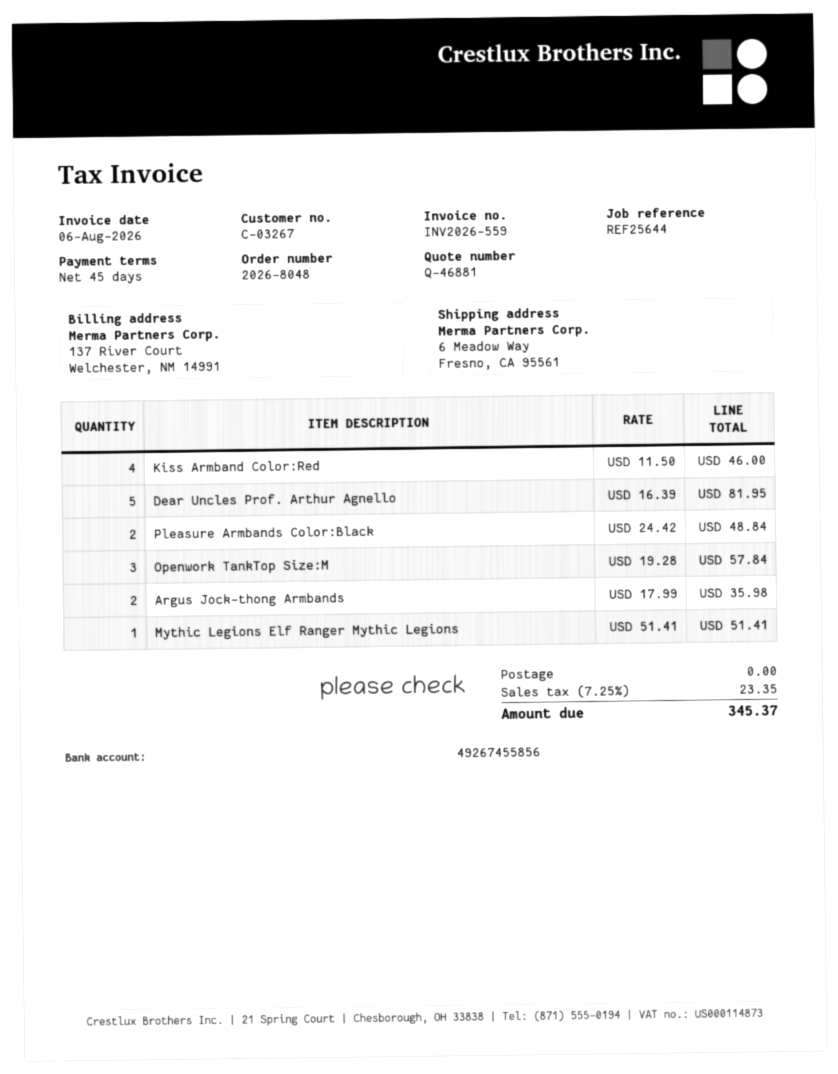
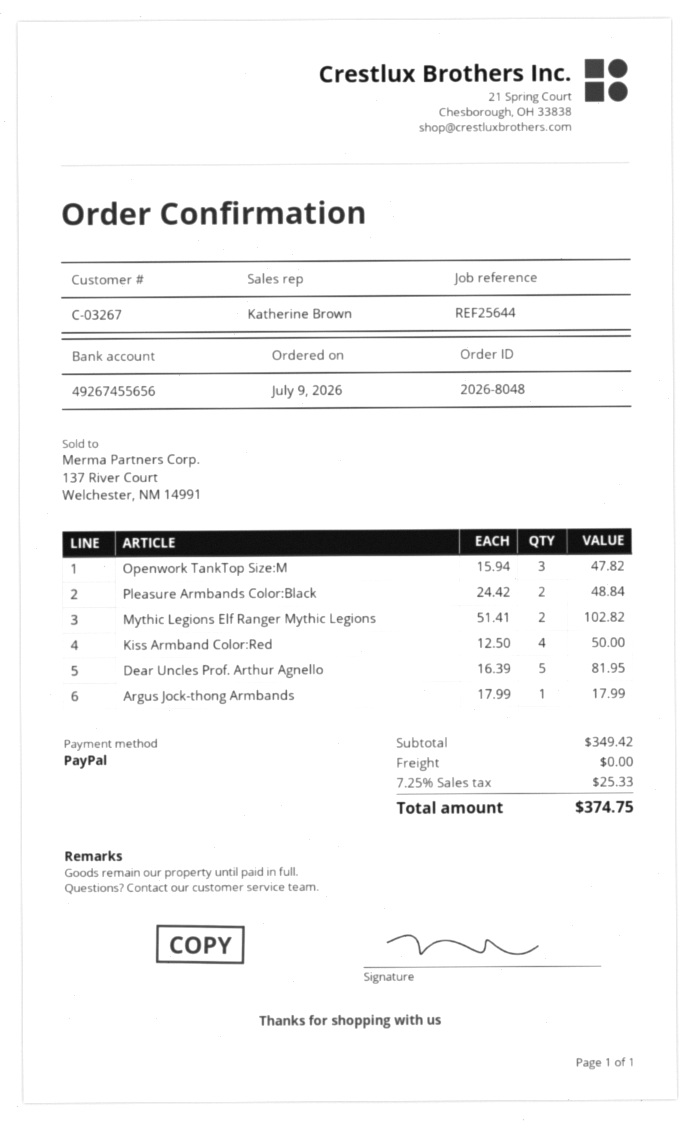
bank account: 49267455856 -> 49267455656
Kiss Armband Color:Red: 4 x 11.50 = 46.00 -> 4 x 12.50 = 50.00
Openwork TankTop Size:M: 3 x 19.28 = 57.84 -> 3 x 15.94 = 47.82
Argus Jock-thong Armbands: 2 x 17.99 = 35.98 -> 1 x 17.99 = 17.99
Mythic Legions Elf Ranger Mythic Legions: 1 x 51.41 = 51.41 -> 2 x 51.41 = 102.82
tax: 7.25% = 23.35 -> 7.25% = 25.33
total: 345.37 -> 374.75

